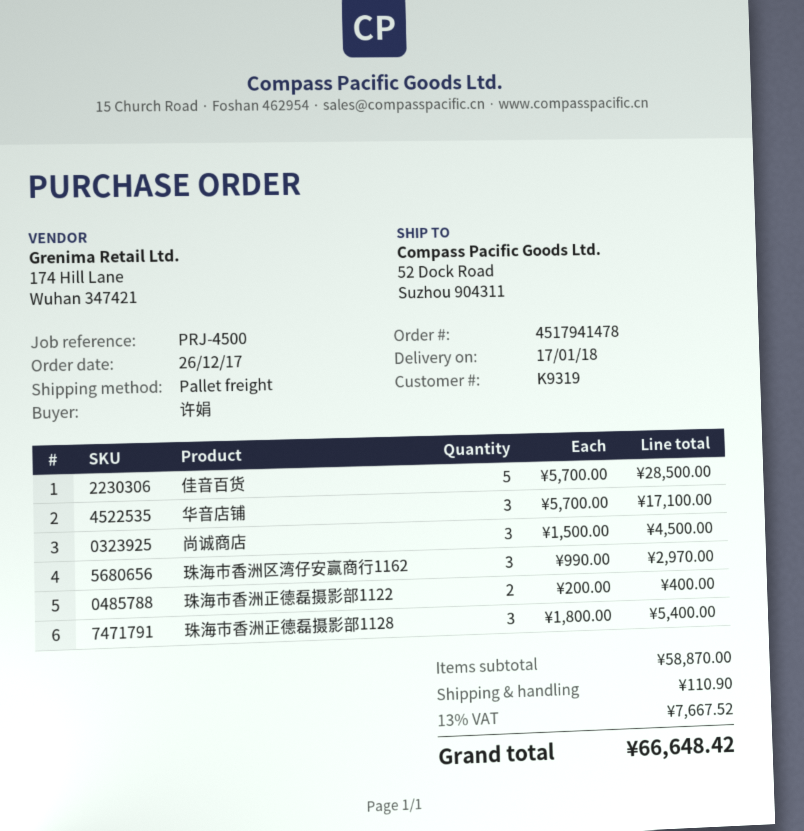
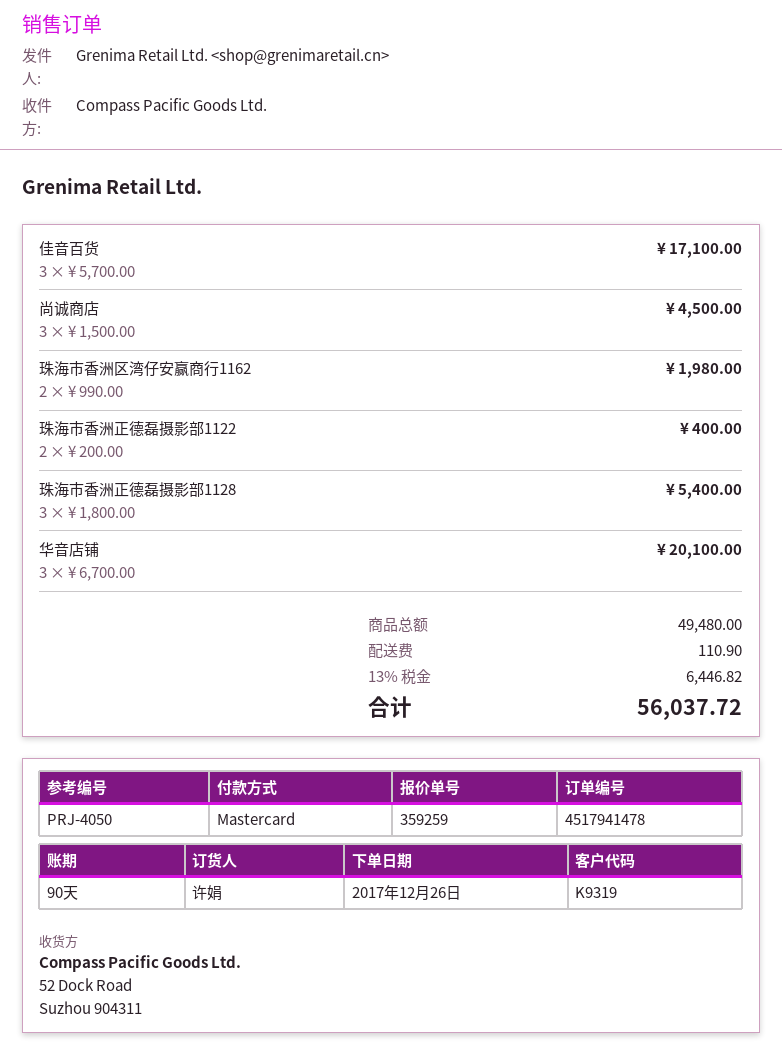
reference: PRJ-4500 -> PRJ-4050
佳音百货: 5 x 5700.00 = 28500.00 -> 3 x 5700.00 = 17100.00
华音店铺: 3 x 5700.00 = 17100.00 -> 3 x 6700.00 = 20100.00
珠海市香洲区湾仔安赢商行1162: 3 x 990.00 = 2970.00 -> 2 x 990.00 = 1980.00
subtotal: 58870.00 -> 49480.00
tax: 13% = 7667.52 -> 13% = 6446.82
total: 66648.42 -> 56037.72

